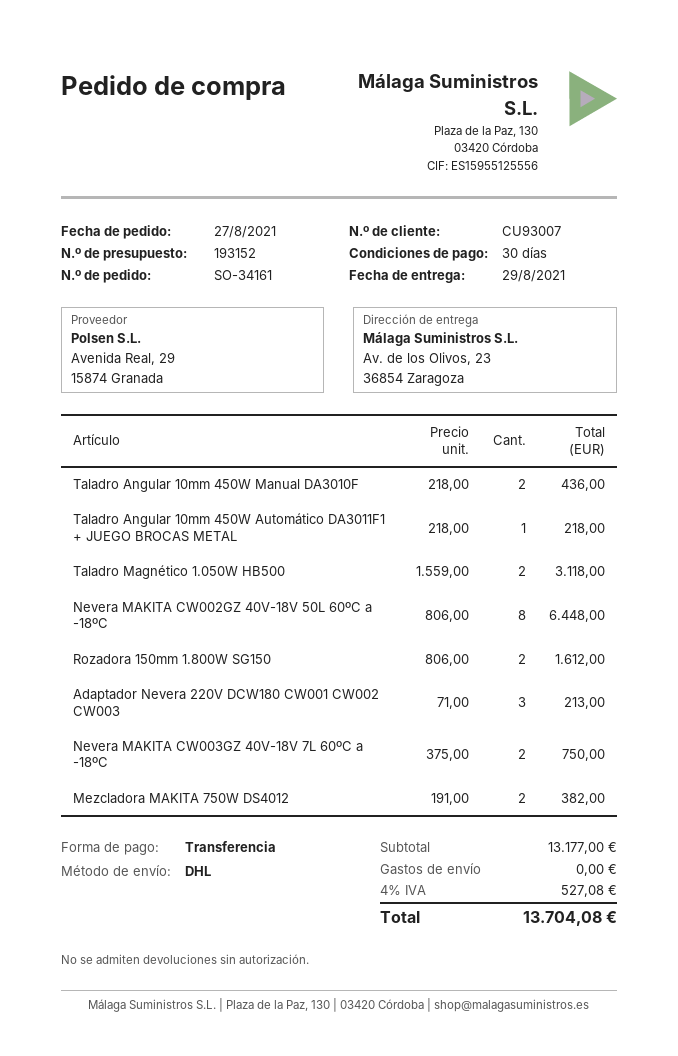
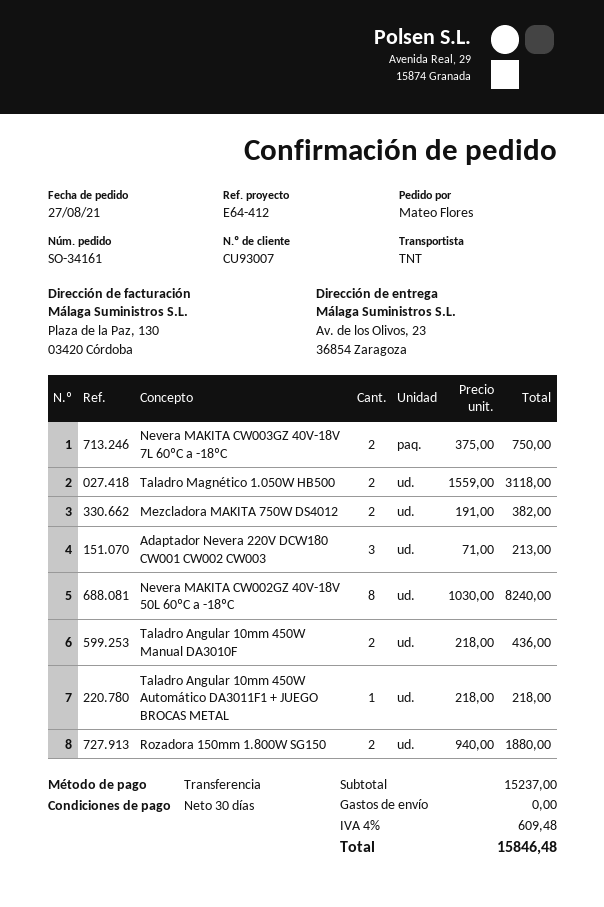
shipping method: DHL -> TNT
Nevera MAKITA CW002GZ 40V-18V 50L 60ºC a -18ºC: 8 x 806.00 = 6448.00 -> 8 x 1030.00 = 8240.00
Rozadora 150mm 1.800W SG150: 2 x 806.00 = 1612.00 -> 2 x 940.00 = 1880.00
subtotal: 13177.00 -> 15237.00
tax: 4% = 527.08 -> 4% = 609.48
total: 13704.08 -> 15846.48

